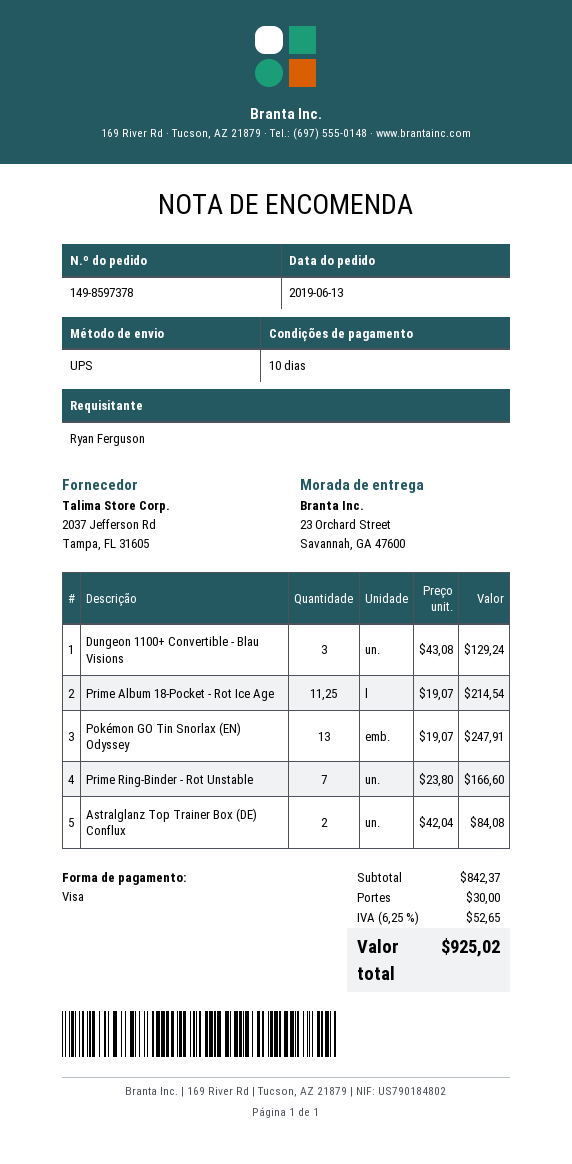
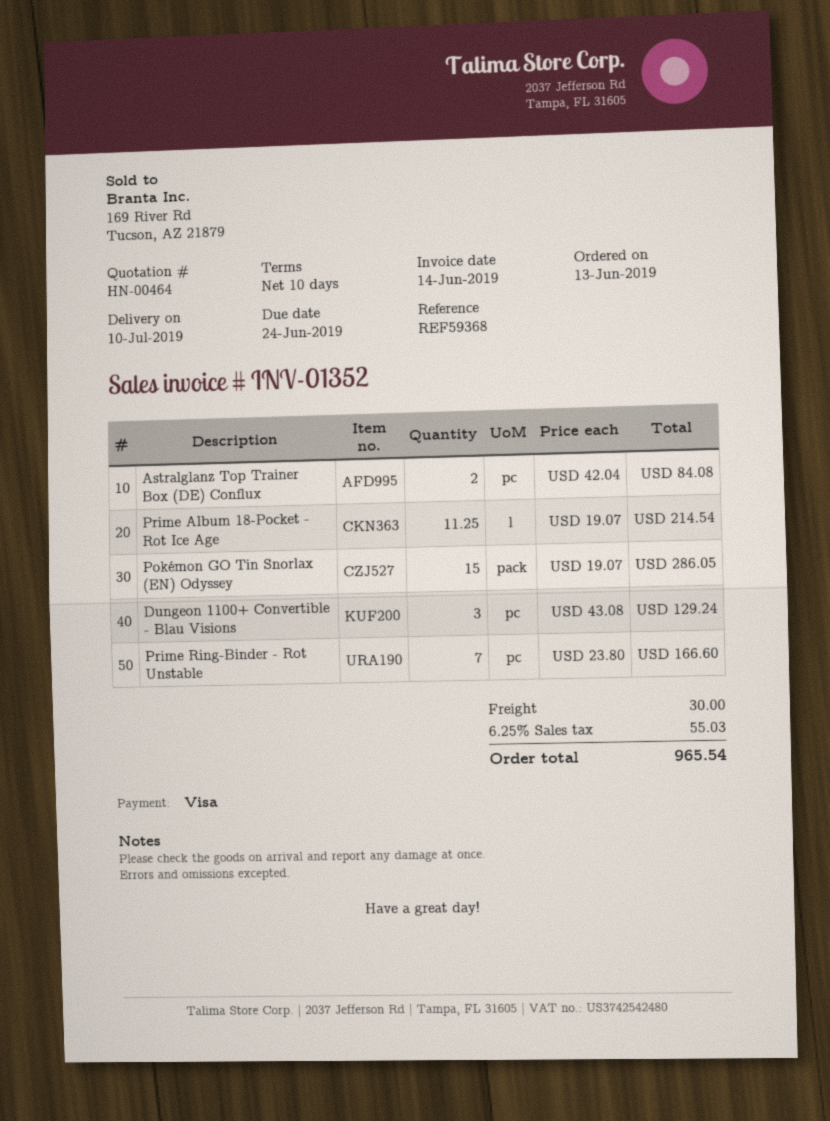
Pokémon GO Tin Snorlax (EN) Odyssey: 13 x 19.07 = 247.91 -> 15 x 19.07 = 286.05
tax: 6.25% = 52.65 -> 6.25% = 55.03
total: 925.02 -> 965.54

